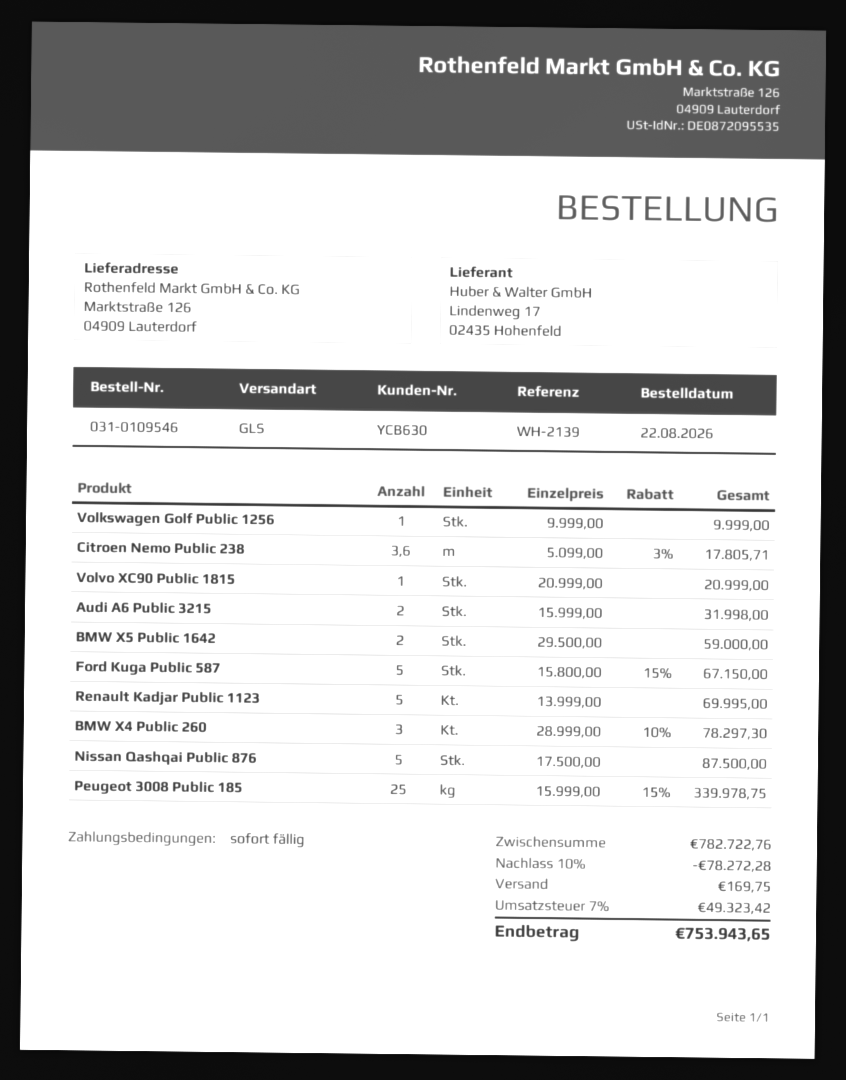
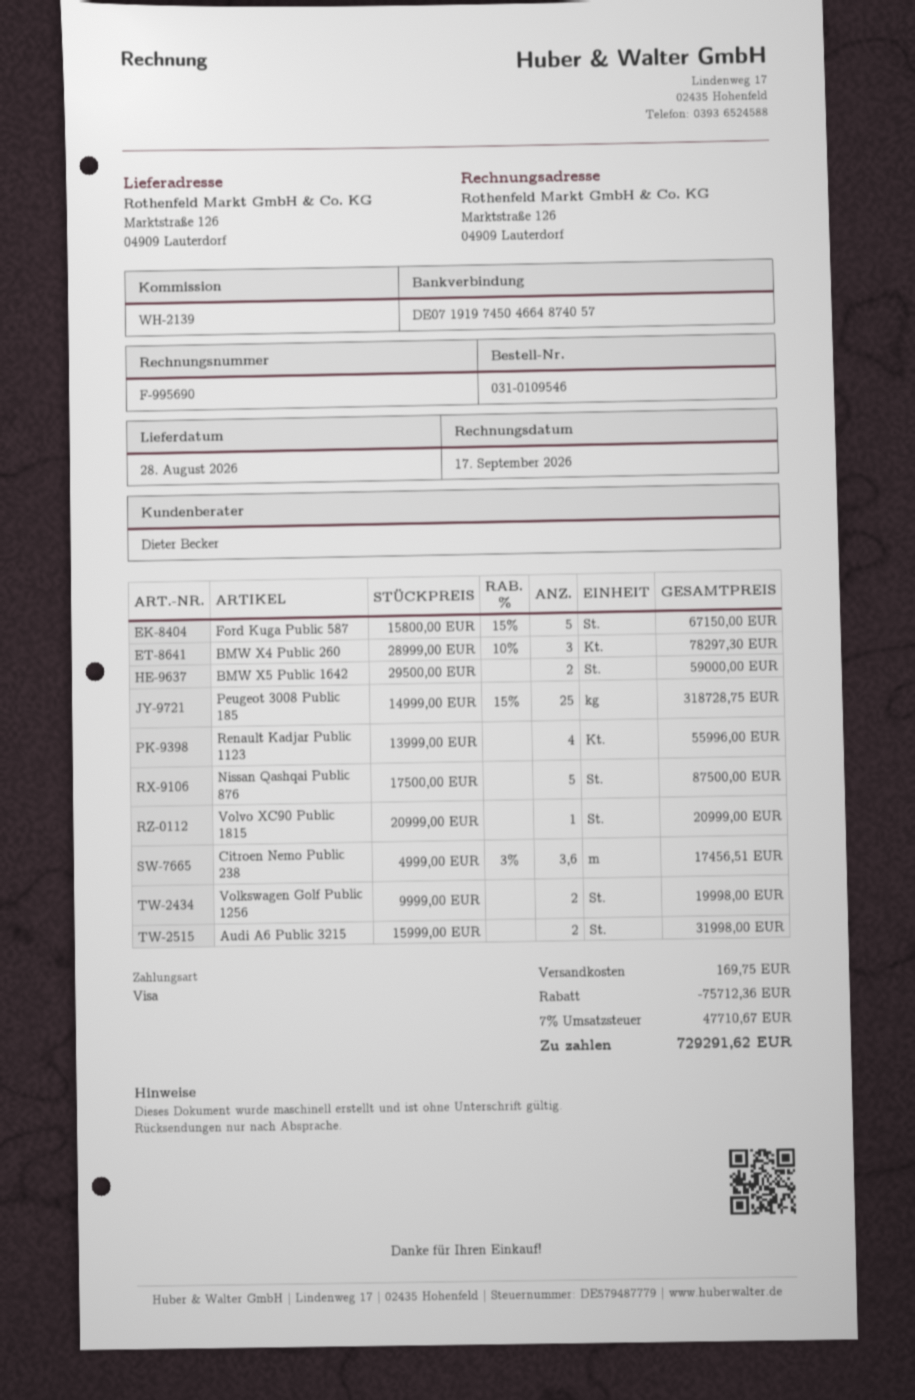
Volkswagen Golf Public 1256: 1 x 9999.00 = 9999.00 -> 2 x 9999.00 = 19998.00
Citroen Nemo Public 238: 3.6 x 5099.00 - 3% = 17805.71 -> 3.6 x 4999.00 - 3% = 17456.51
Renault Kadjar Public 1123: 5 x 13999.00 = 69995.00 -> 4 x 13999.00 = 55996.00
Peugeot 3008 Public 185: 25 x 15999.00 - 15% = 339978.75 -> 25 x 14999.00 - 15% = 318728.75
discount: 78272.28 -> 75712.36
tax: 7% = 49323.42 -> 7% = 47710.67
total: 753943.65 -> 729291.62

